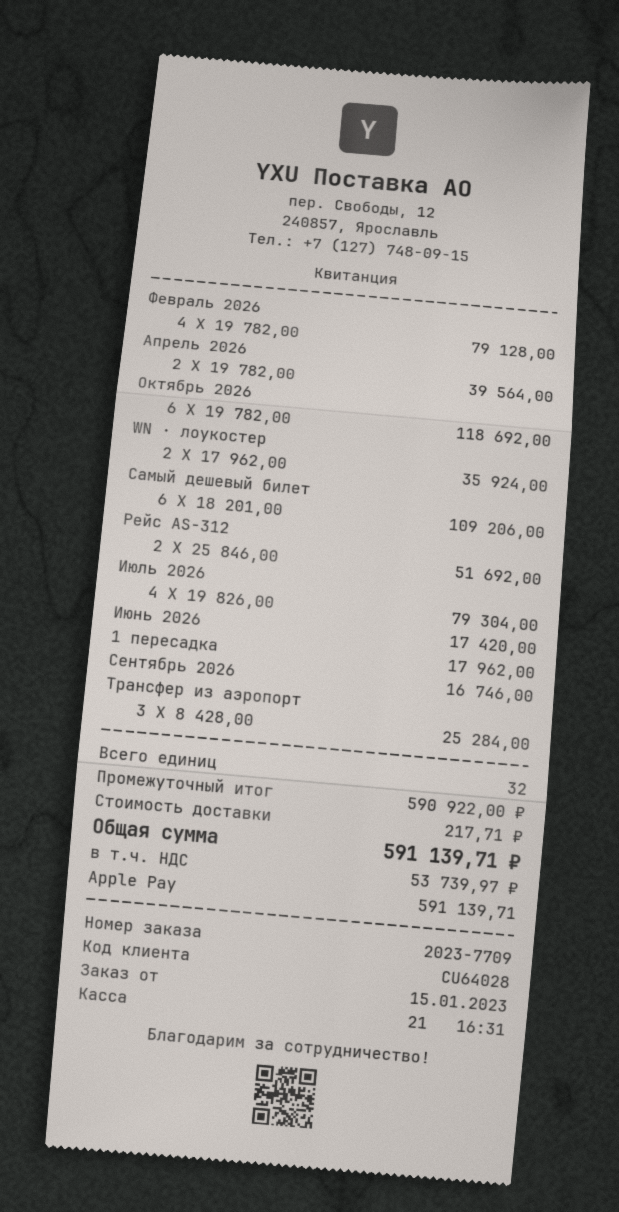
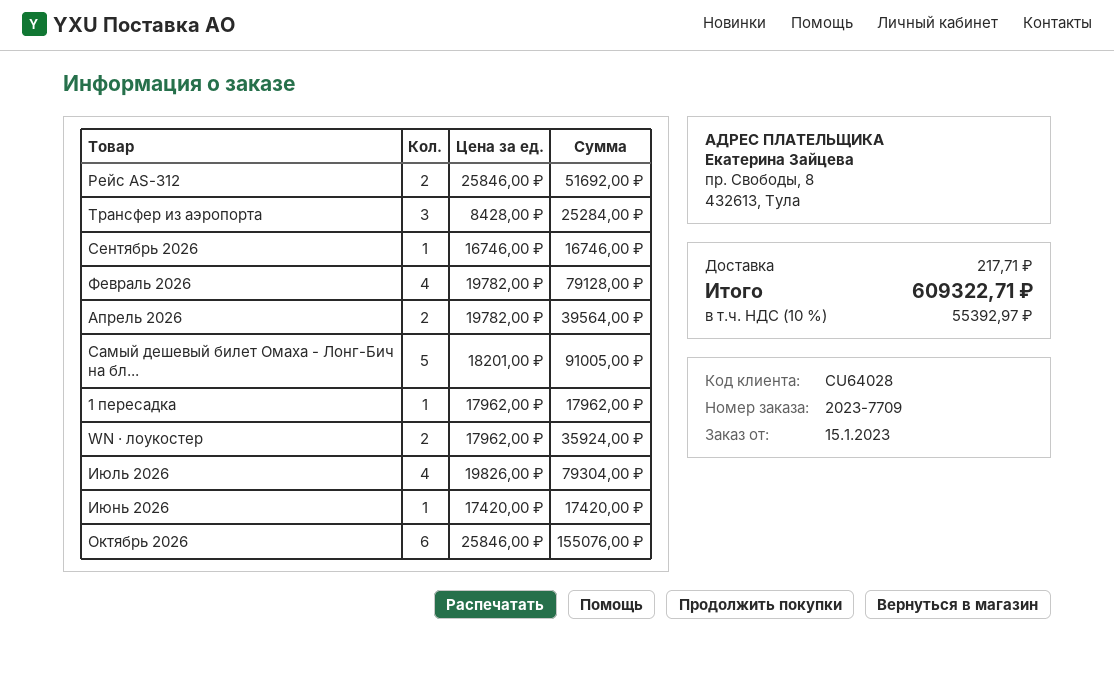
Октябрь 2026: 6 x 19782.00 = 118692.00 -> 6 x 25846.00 = 155076.00
Самый дешевый билет: 6 x 18201.00 = 109206.00 -> 5 x 18201.00 = 91005.00
tax: 53739.97 -> 55392.97
total: 591139.71 -> 609322.71

